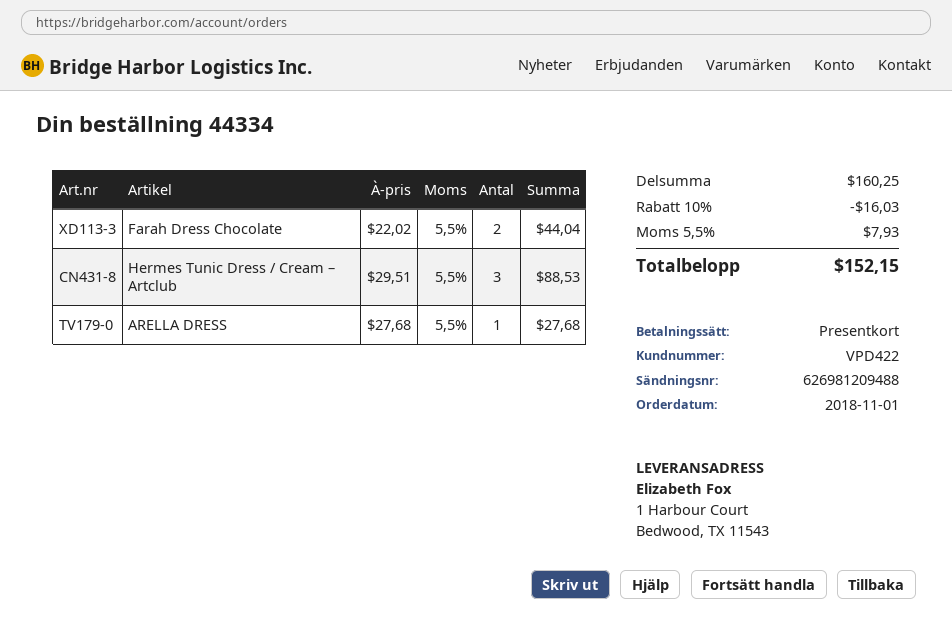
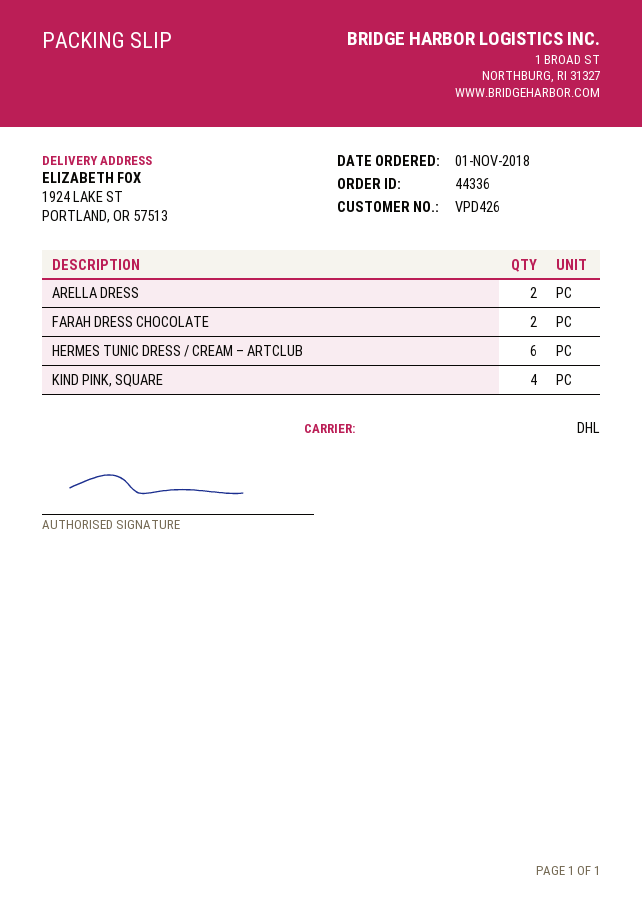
order number: 44334 -> 44336
customer number: VPD422 -> VPD426
ship to: 1 Harbour Court, Bedwood, TX 11543 -> 1924 LAKE ST, PORTLAND, OR 57513
Hermes Tunic Dress / Cream – Artclub: 3 -> 6
ARELLA DRESS: 1 -> 2
KIND PINK, SQUARE: none -> 4

